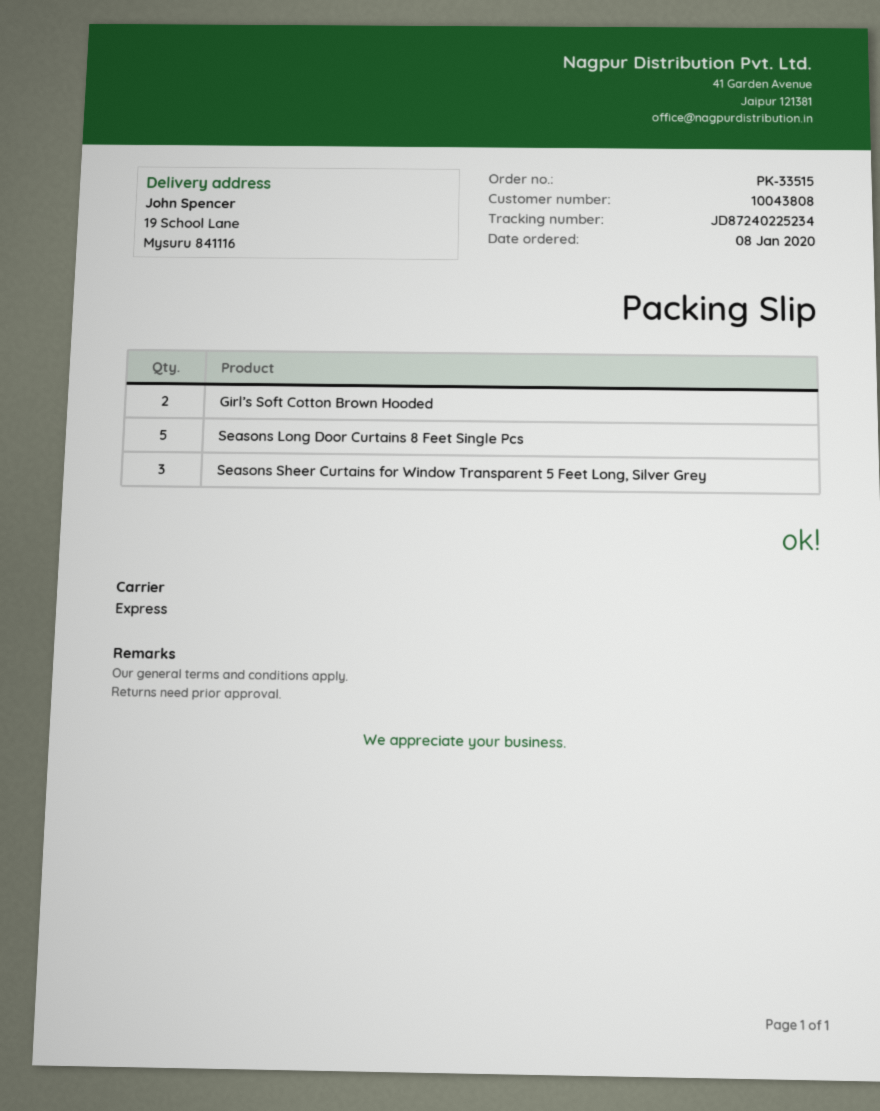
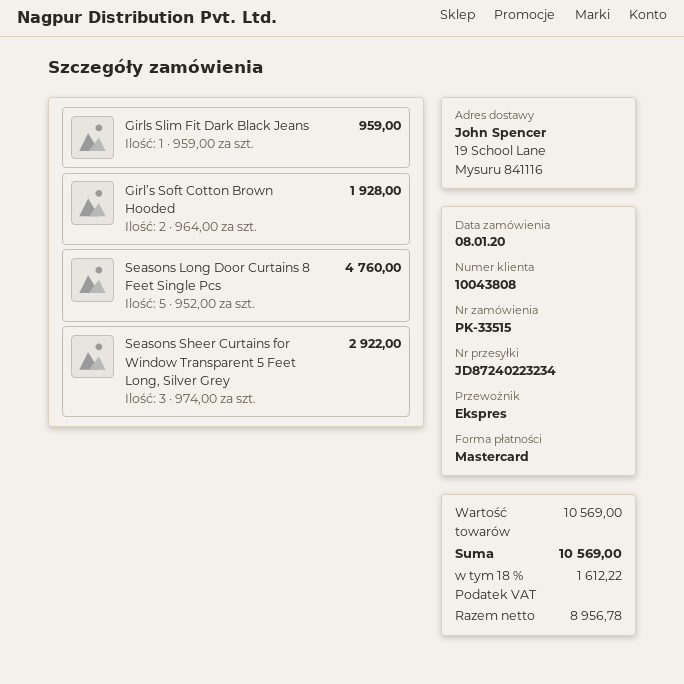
tracking number: JD87240225234 -> JD87240223234
Girls Slim Fit Dark Black Jeans: none -> 1

